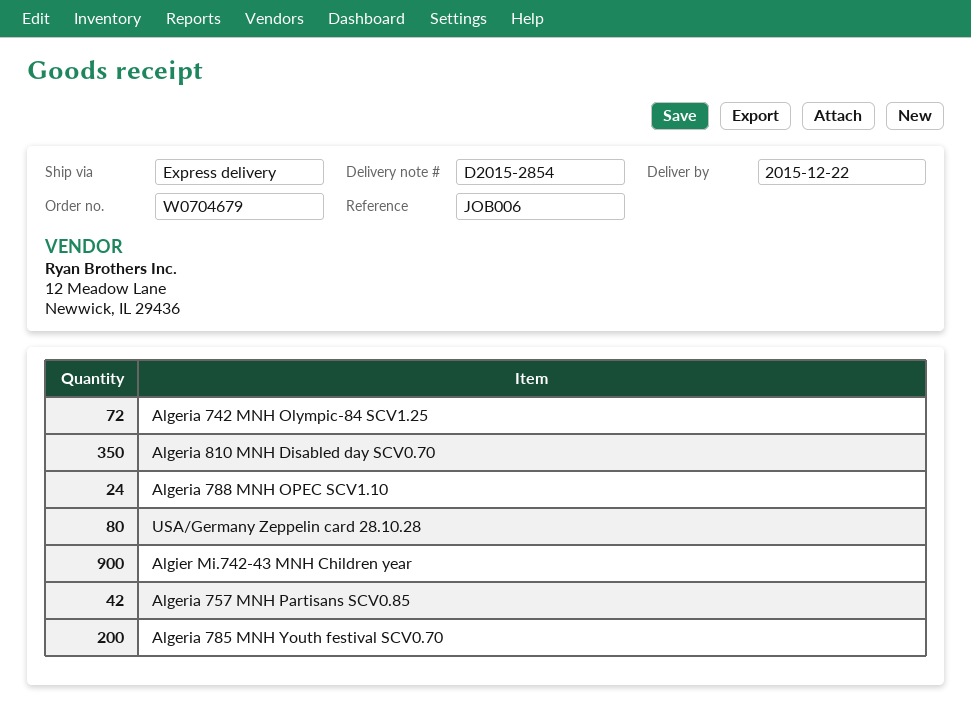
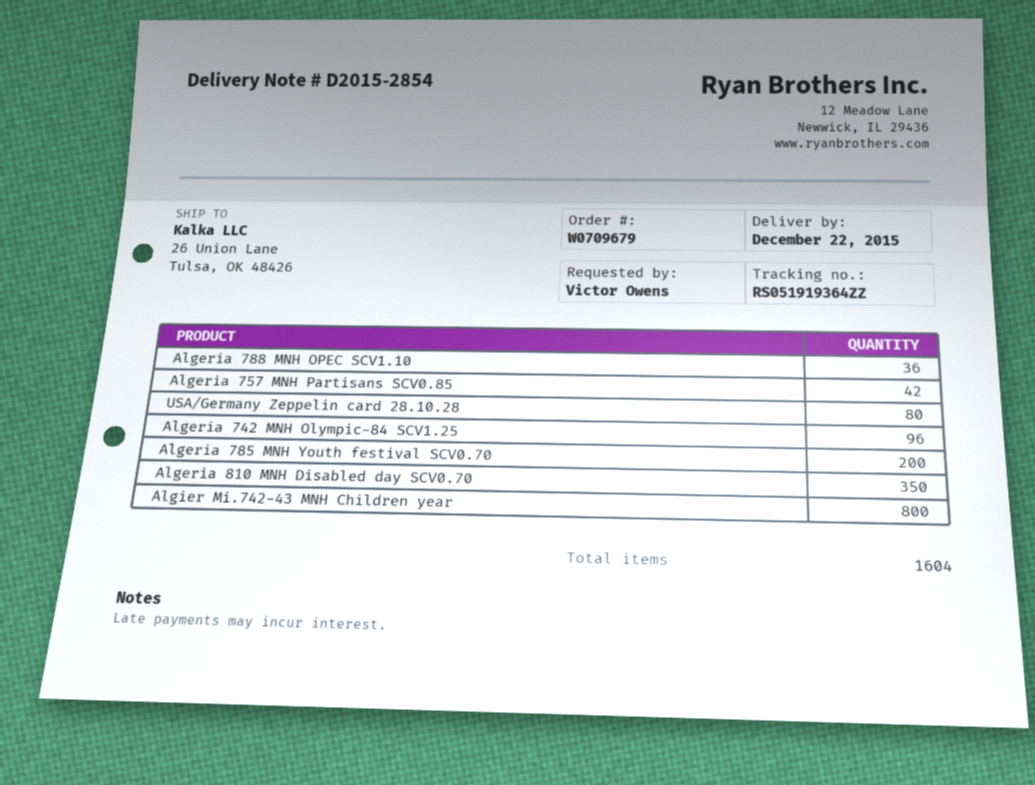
order number: W0704679 -> W0709679
Algeria 742 MNH Olympic-84 SCV1.25: 72 -> 96
Algeria 788 MNH OPEC SCV1.10: 24 -> 36
Algier Mi.742-43 MNH Children year: 900 -> 800

